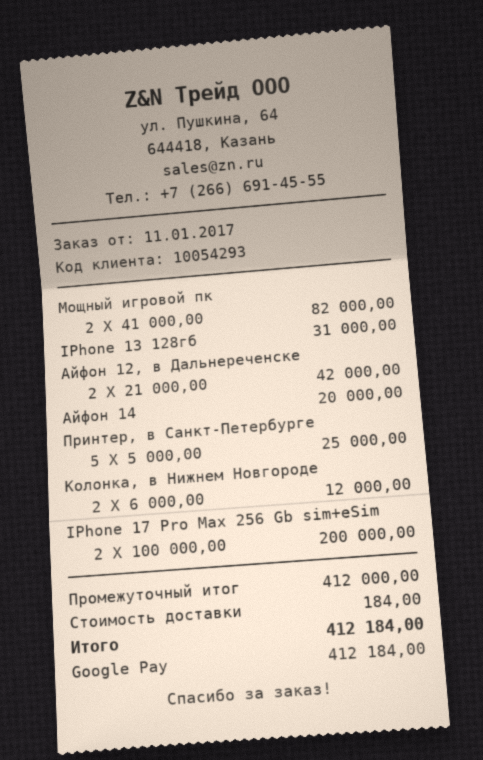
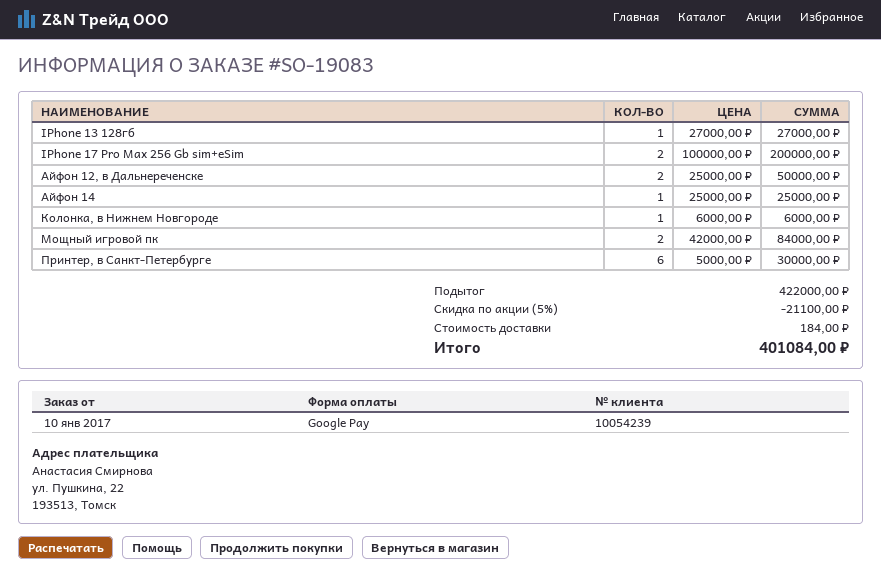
order date: 2017-01-11 -> 2017-01-10
customer number: 10054293 -> 10054239
Мощный игровой пк: 2 x 41000.00 = 82000.00 -> 2 x 42000.00 = 84000.00
IPhone 13 128гб: 1 x 31000.00 = 31000.00 -> 1 x 27000.00 = 27000.00
Айфон 12, в Дальнереченске: 2 x 21000.00 = 42000.00 -> 2 x 25000.00 = 50000.00
Айфон 14: 1 x 20000.00 = 20000.00 -> 1 x 25000.00 = 25000.00
Принтер, в Санкт-Петербурге: 5 x 5000.00 = 25000.00 -> 6 x 5000.00 = 30000.00
Колонка, в Нижнем Новгороде: 2 x 6000.00 = 12000.00 -> 1 x 6000.00 = 6000.00
subtotal: 412000.00 -> 422000.00
discount: none -> 5% = 21100.00
total: 412184.00 -> 401084.00

